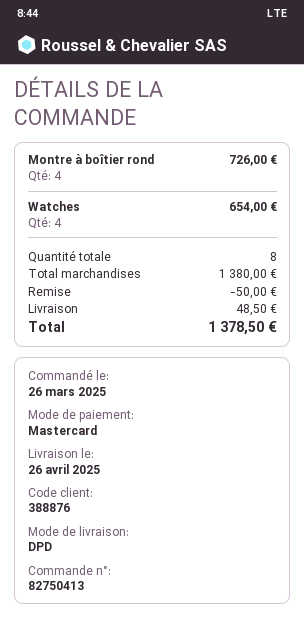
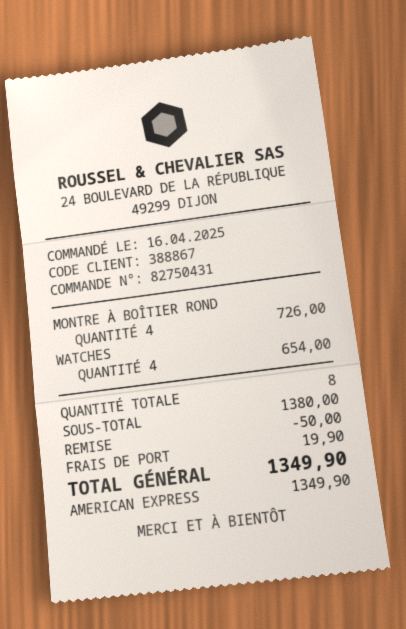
order number: 82750413 -> 82750431
order date: 2025-03-26 -> 2025-04-16
customer number: 388876 -> 388867
payment method: Mastercard -> American Express
shipping: 48.50 -> 19.90
total: 1378.50 -> 1349.90

